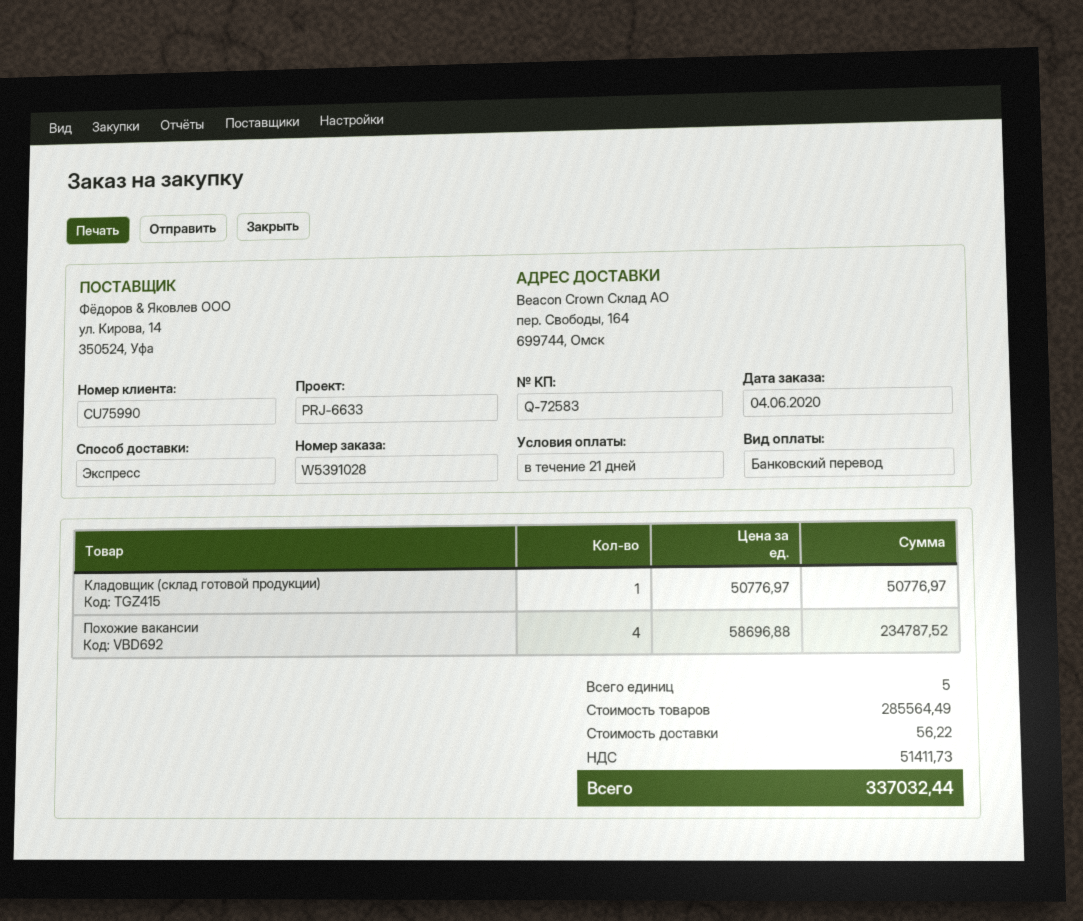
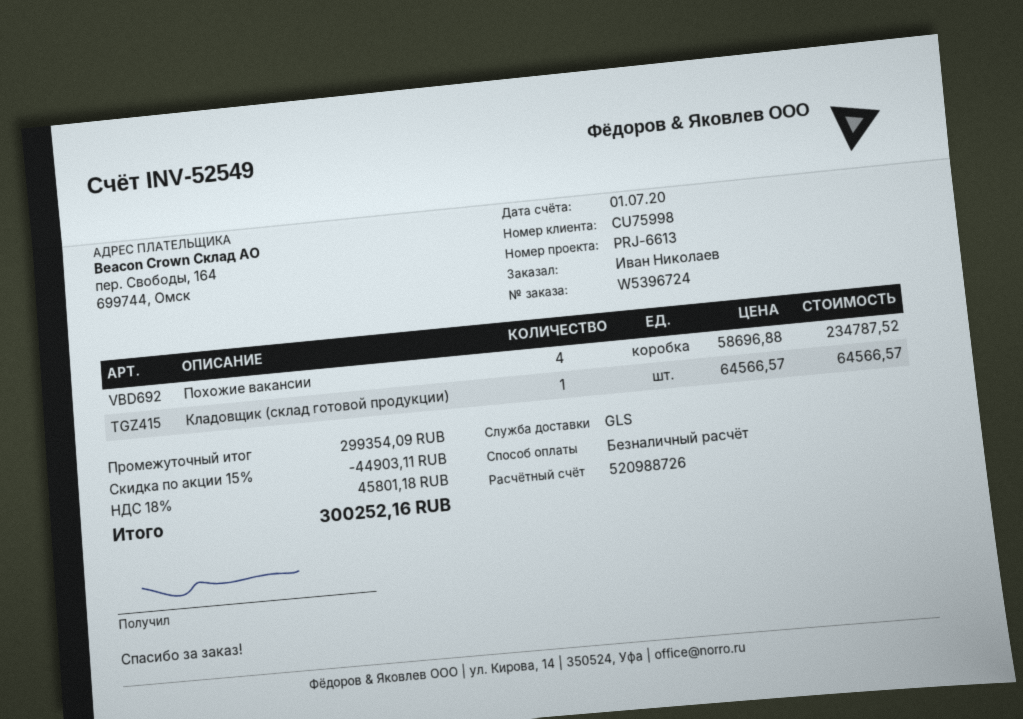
order number: W5391028 -> W5396724
customer number: CU75990 -> CU75998
reference: PRJ-6633 -> PRJ-6613
shipping method: express -> GLS
Кладовщик (склад готовой продукции): 1 x 50776.97 = 50776.97 -> 1 x 64566.57 = 64566.57
subtotal: 285564.49 -> 299354.09
discount: none -> 15% = 44903.11
shipping: 56.22 -> none
tax: 51411.73 -> 45801.18
total: 337032.44 -> 300252.16

